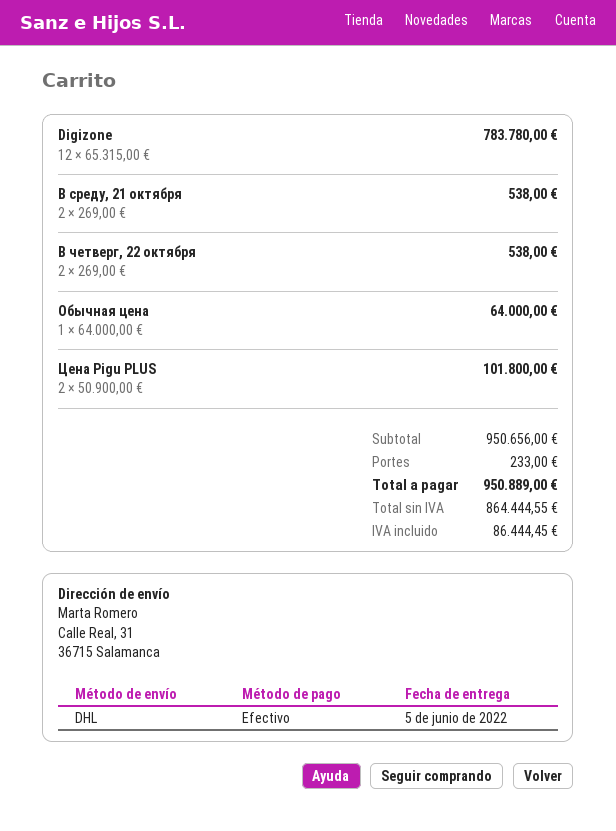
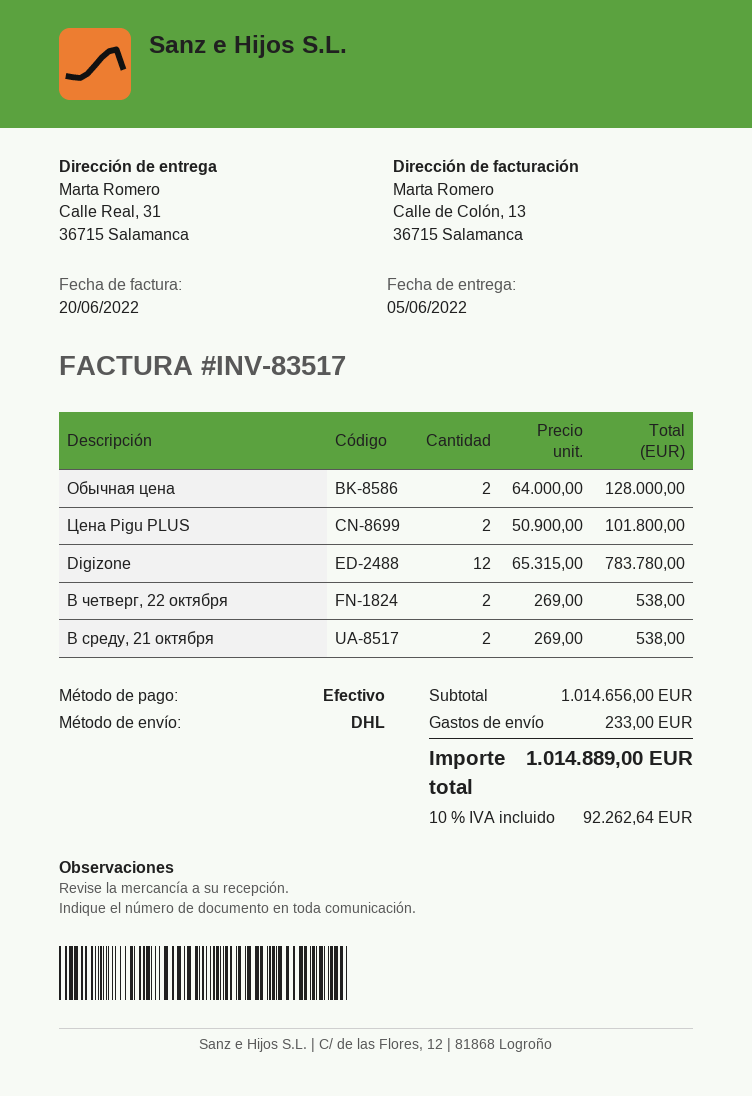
Обычная цена: 1 x 64000.00 = 64000.00 -> 2 x 64000.00 = 128000.00
subtotal: 950656.00 -> 1014656.00
tax: 86444.45 -> 92262.64
total: 950889.00 -> 1014889.00

